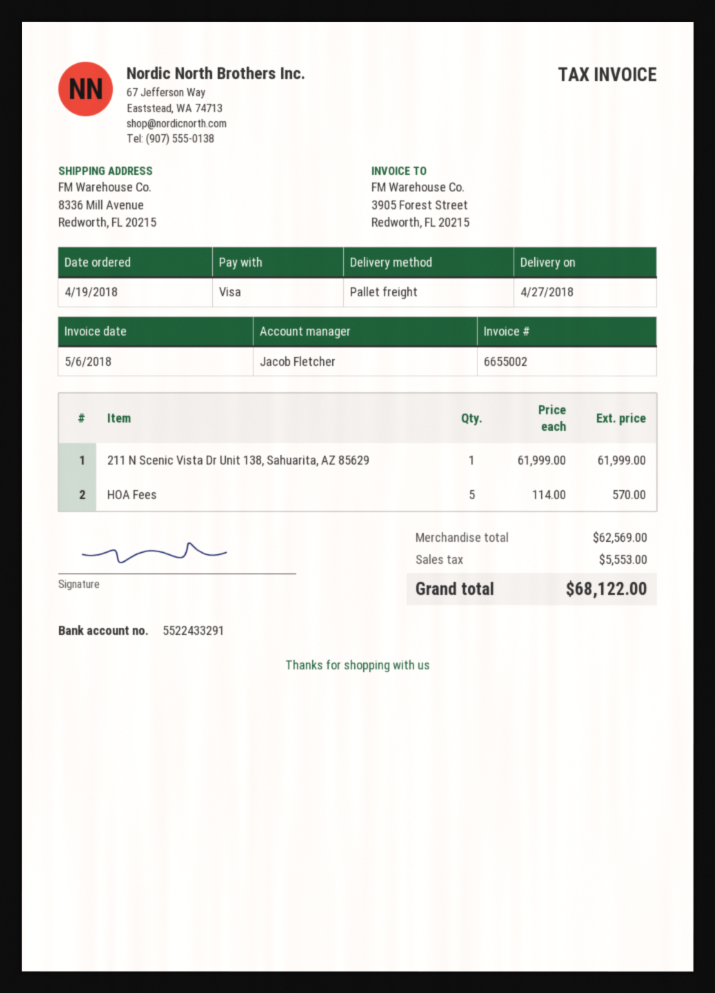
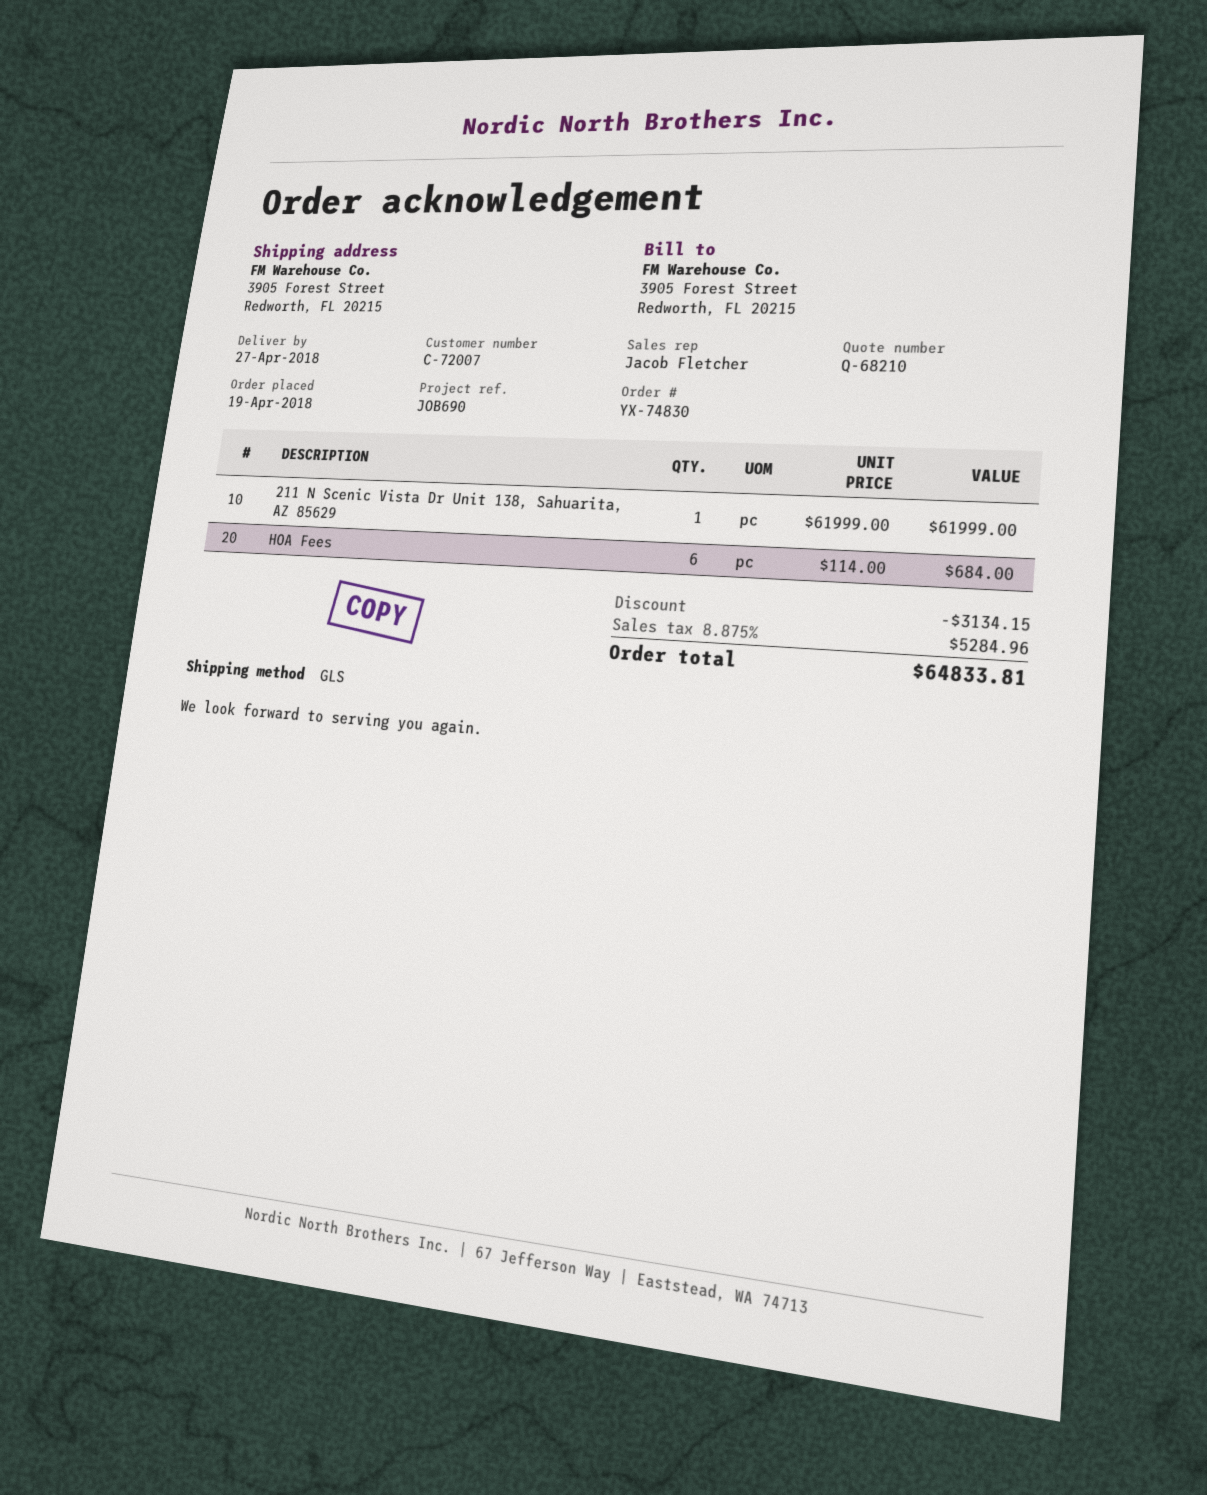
shipping method: pallet freight -> GLS
ship to: 8336 Mill Avenue, Redworth, FL 20215 -> 3905 Forest Street, Redworth, FL 20215
HOA Fees: 5 x 114.00 = 570.00 -> 6 x 114.00 = 684.00
discount: none -> 3134.15
tax: 5553.00 -> 5284.96
total: 68122.00 -> 64833.81

